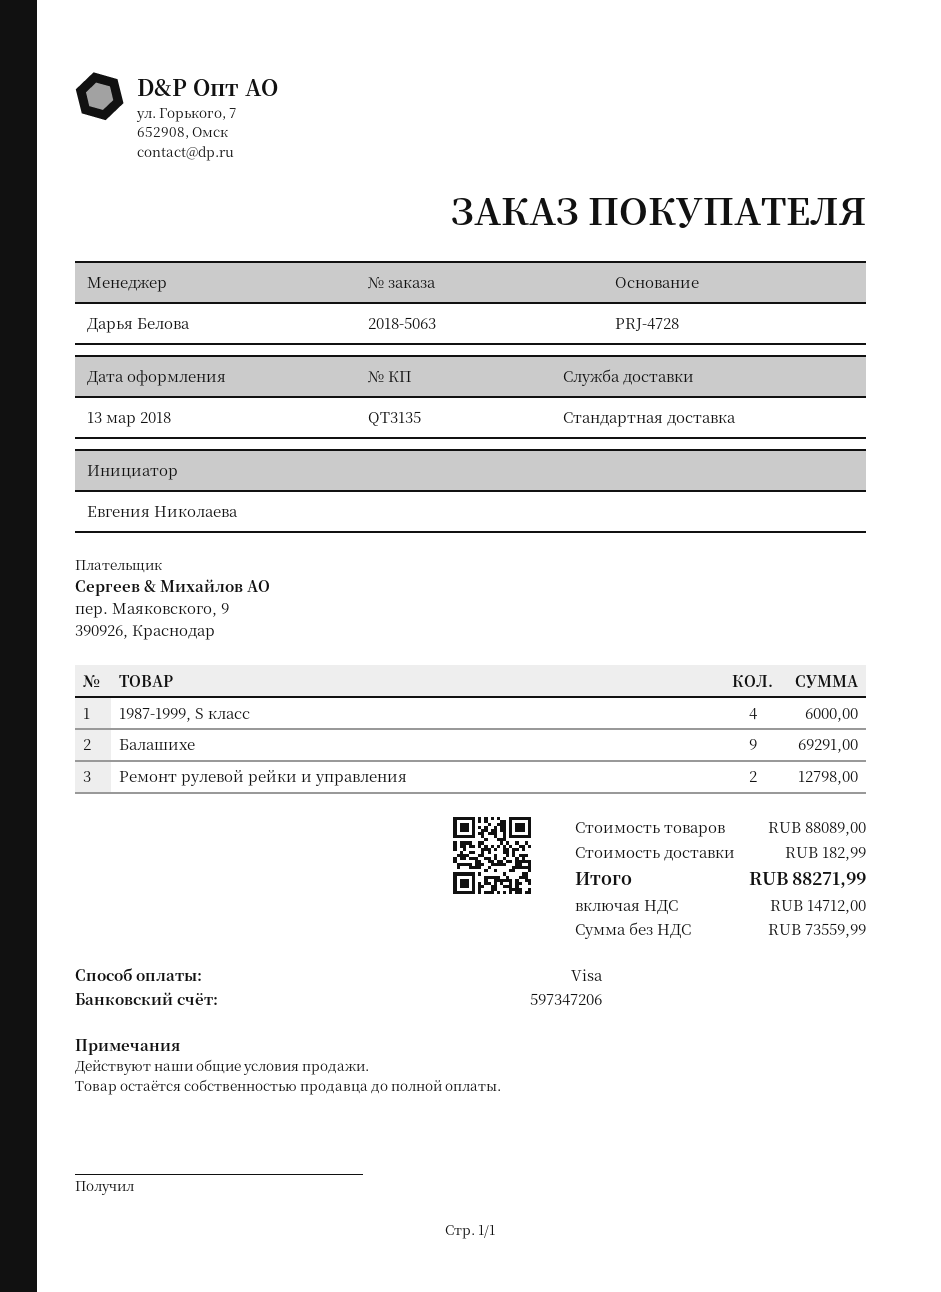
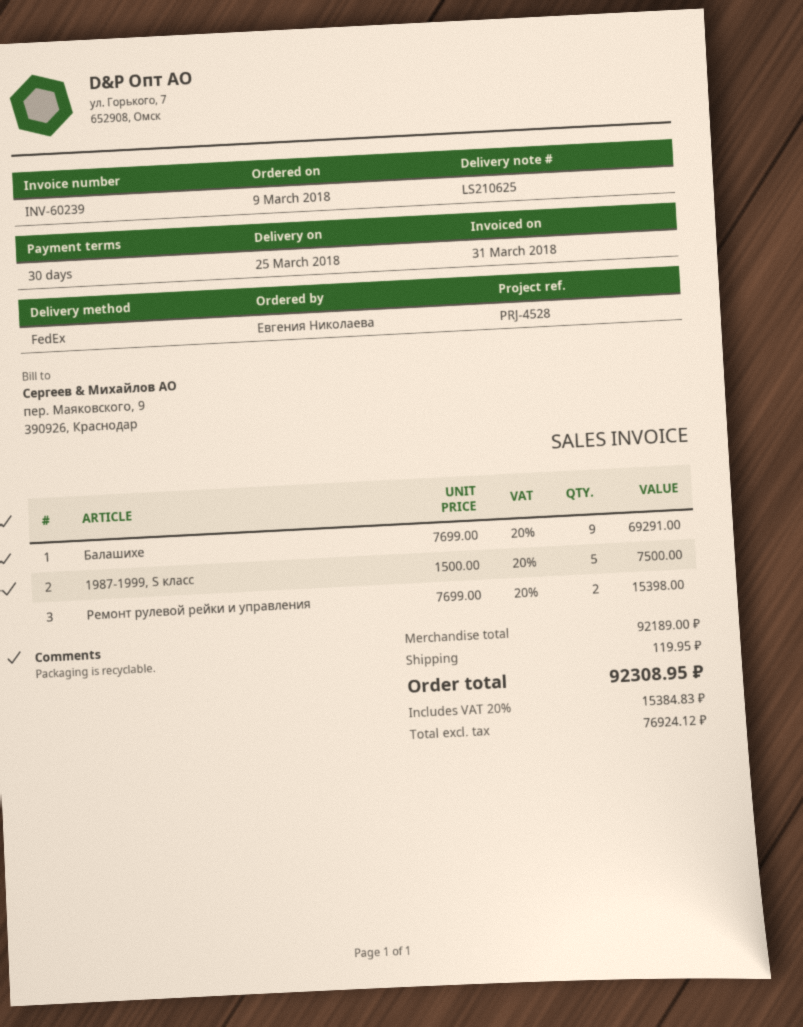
order date: 2018-03-13 -> 2018-03-09
reference: PRJ-4728 -> PRJ-4528
shipping method: standard -> FedEx
1987-1999, S класс: 4 for 6000.00 -> 5 for 7500.00
Ремонт рулевой рейки и управления: 2 for 12798.00 -> 2 for 15398.00
subtotal: 88089.00 -> 92189.00
shipping: 182.99 -> 119.95
net: 73559.99 -> 76924.12
tax: 14712.00 -> 15384.83
total: 88271.99 -> 92308.95

